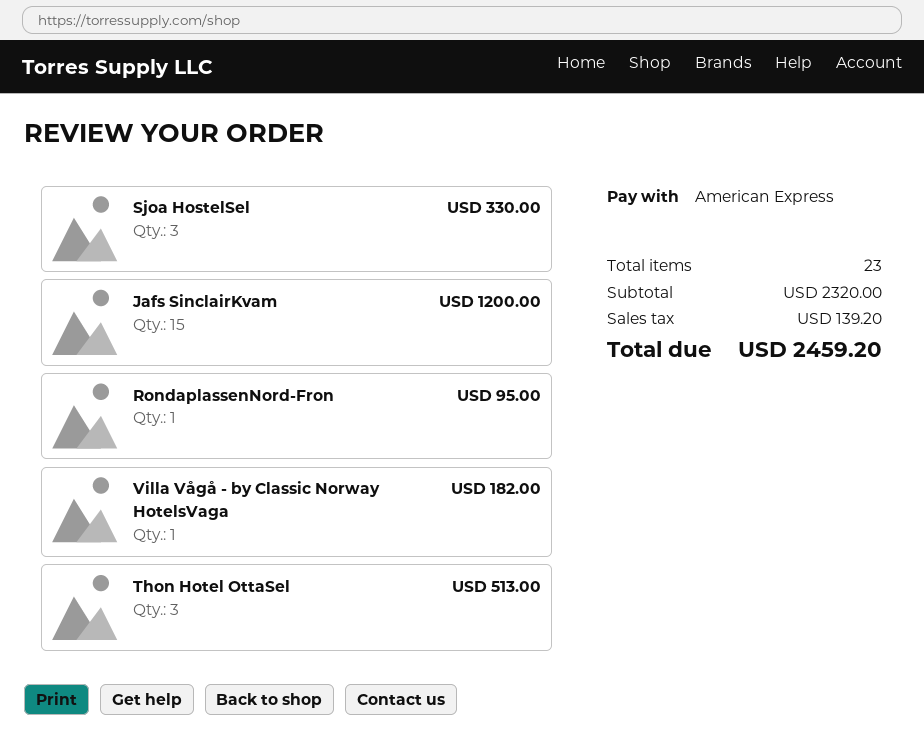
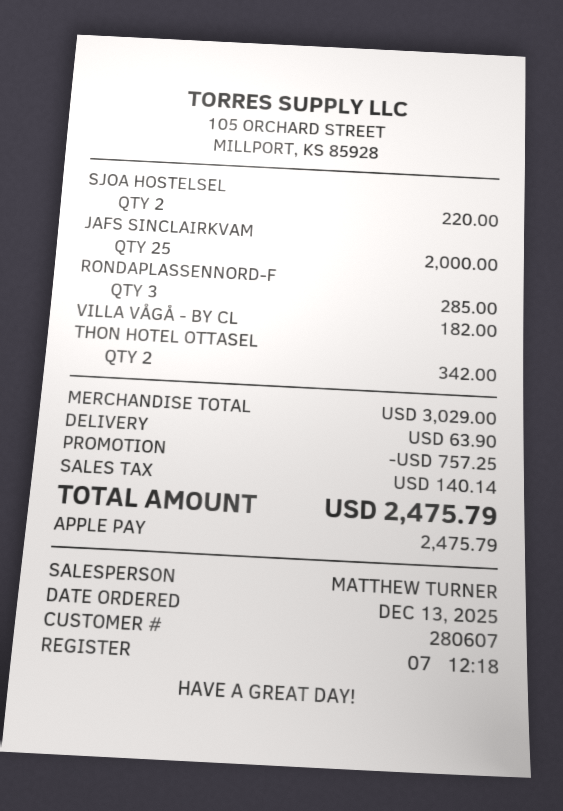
payment method: American Express -> Apple Pay
Sjoa HostelSel: 3 for 330.00 -> 2 for 220.00
Jafs SinclairKvam: 15 for 1200.00 -> 25 for 2000.00
RondaplassenNord-Fron: 1 for 95.00 -> 3 for 285.00
Thon Hotel OttaSel: 3 for 513.00 -> 2 for 342.00
subtotal: 2320.00 -> 3029.00
discount: none -> 757.25
shipping: none -> 63.90
tax: 139.20 -> 140.14
total: 2459.20 -> 2475.79

